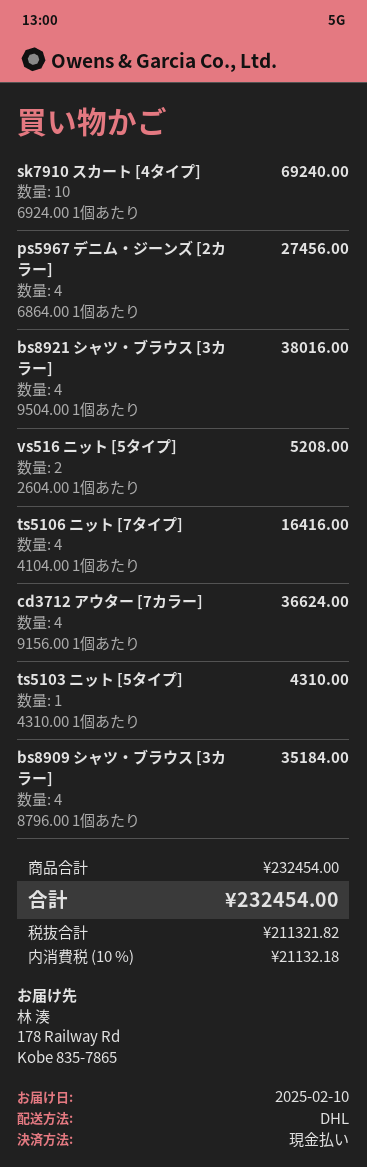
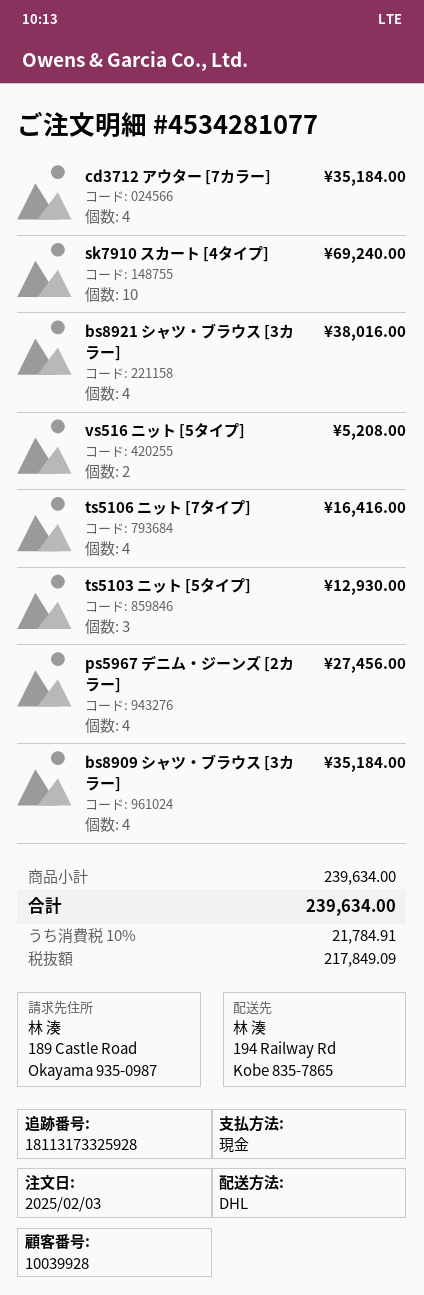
ship to: 178 Railway Rd, Kobe 835-7865 -> 194 Railway Rd, Kobe 835-7865
cd3712 アウター [7カラー]: 4 for 36624.00 -> 4 for 35184.00
ts5103 ニット [5タイプ]: 1 for 4310.00 -> 3 for 12930.00
subtotal: 232454.00 -> 239634.00
net: 211321.82 -> 217849.09
tax: 10% = 21132.18 -> 10% = 21784.91
total: 232454.00 -> 239634.00

